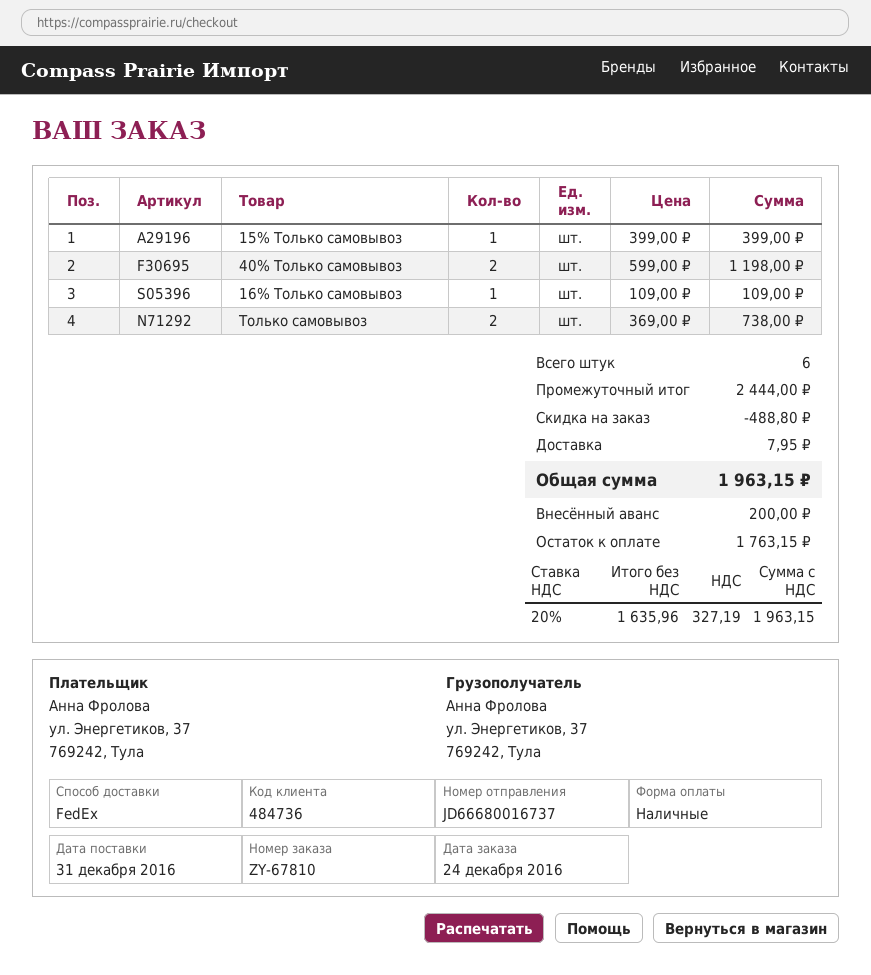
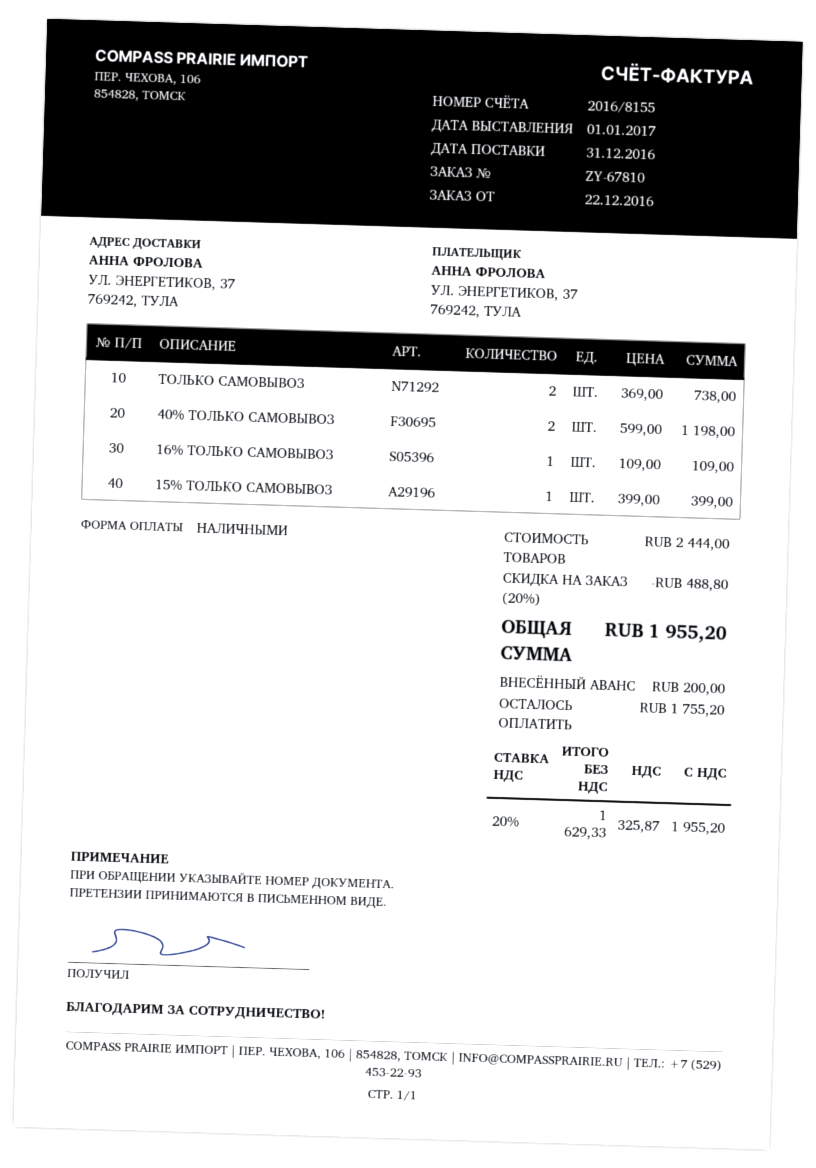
order date: 2016-12-24 -> 2016-12-22
shipping: 7.95 -> none
net: 1635.96 -> 1629.33
tax: 20% = 327.19 -> 20% = 325.87
total: 1963.15 -> 1955.20
balance: 1763.15 -> 1755.20

